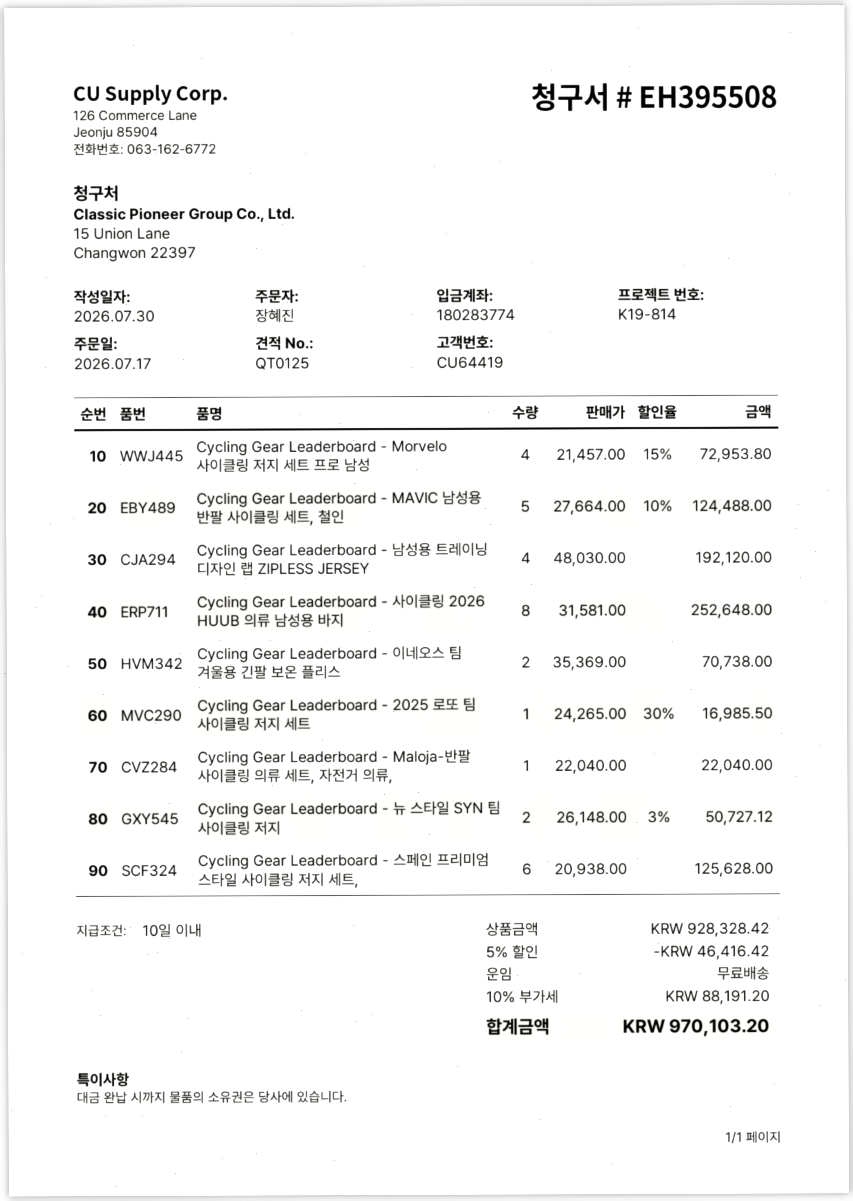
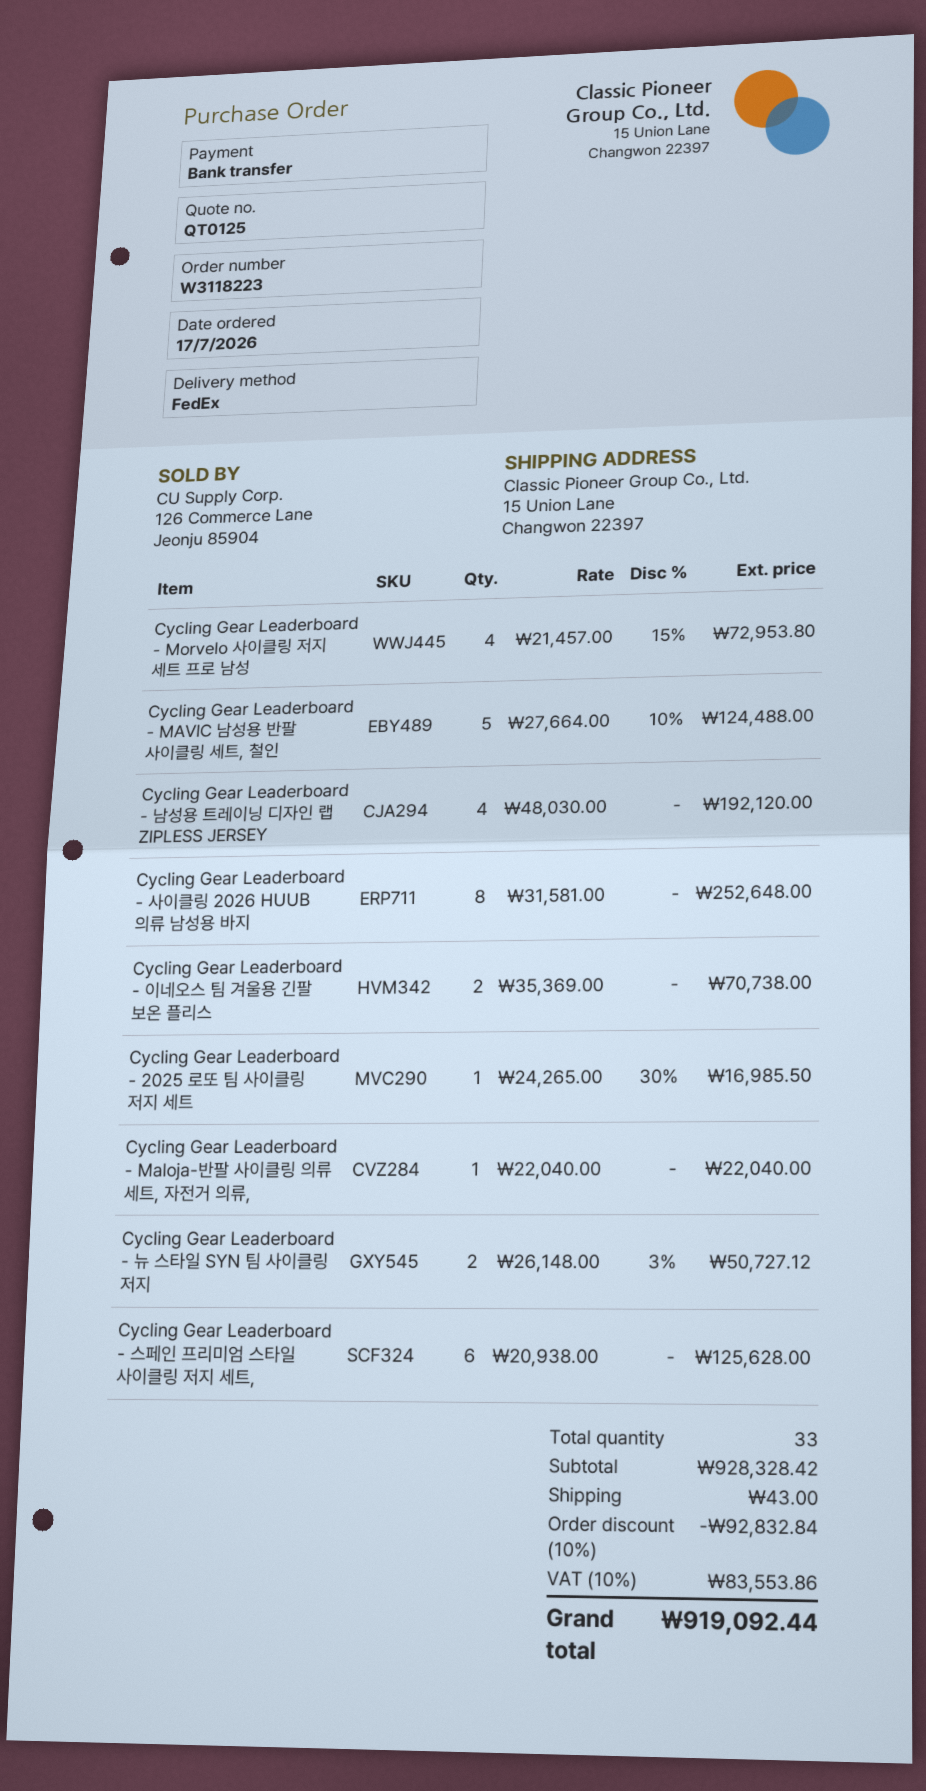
discount: 5% = 46416.42 -> 10% = 92832.84
shipping: 0.00 -> 43.00
tax: 10% = 88191.20 -> 10% = 83553.86
total: 970103.20 -> 919092.44

